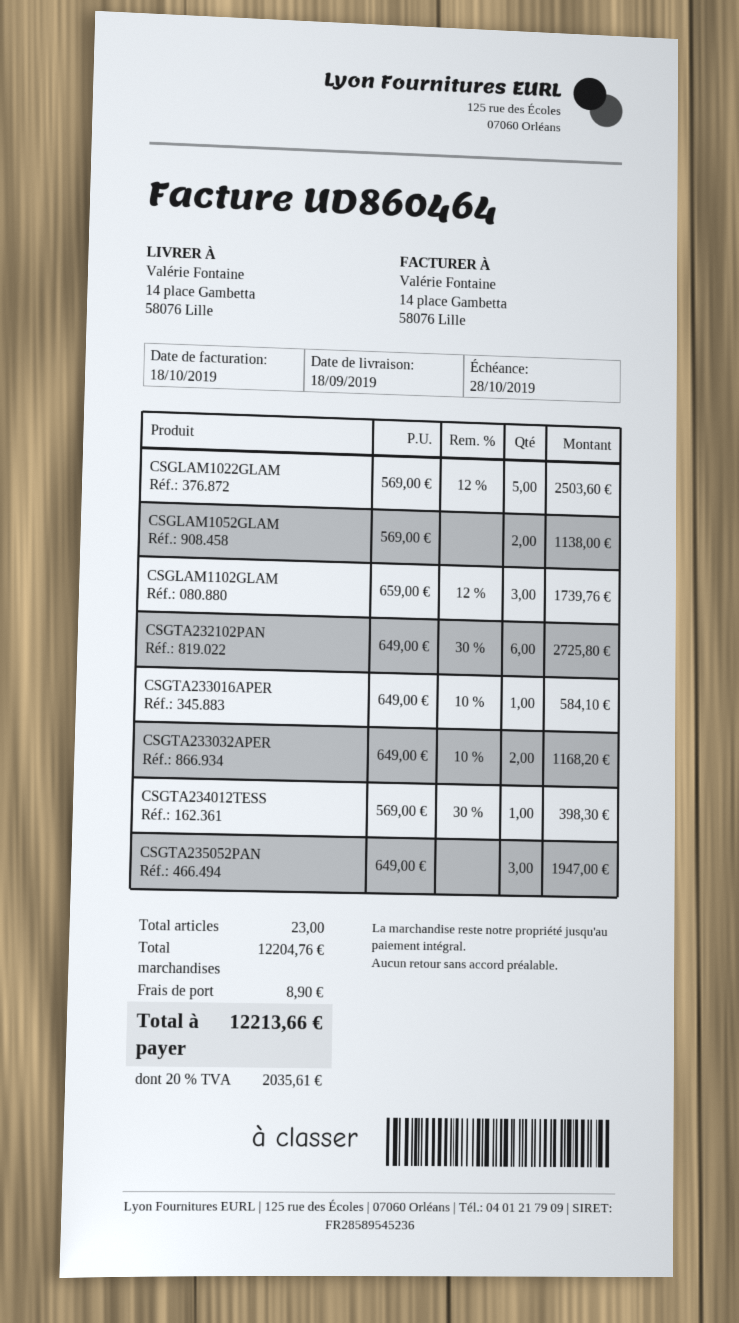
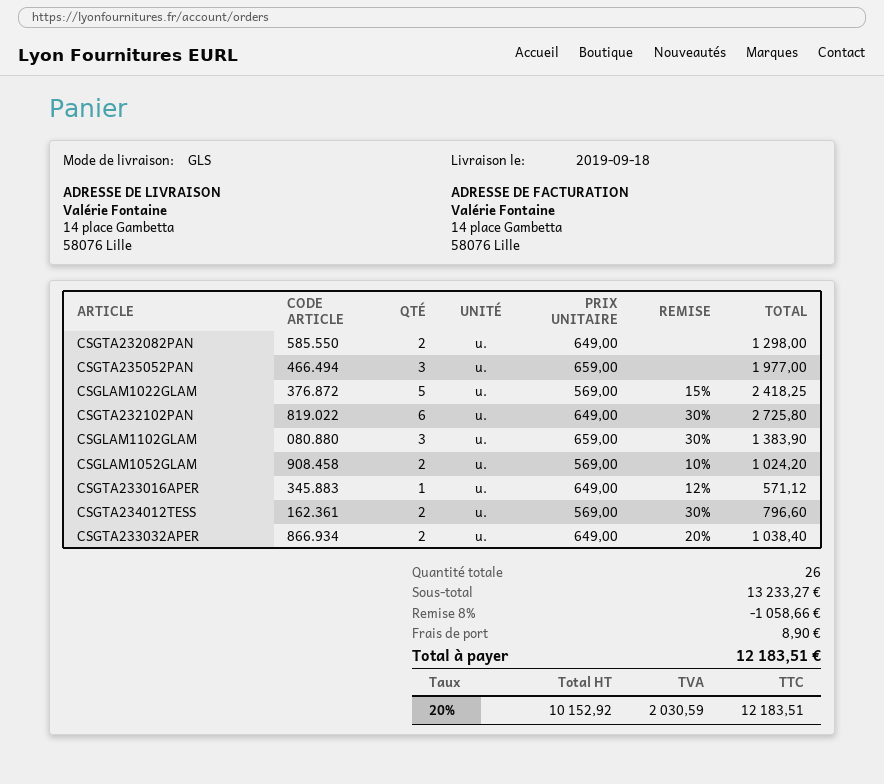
CSGLAM1022GLAM: 5 x 569.00 - 12% = 2503.60 -> 5 x 569.00 - 15% = 2418.25
CSGLAM1052GLAM: 2 x 569.00 = 1138.00 -> 2 x 569.00 - 10% = 1024.20
CSGLAM1102GLAM: 3 x 659.00 - 12% = 1739.76 -> 3 x 659.00 - 30% = 1383.90
CSGTA233016APER: 1 x 649.00 - 10% = 584.10 -> 1 x 649.00 - 12% = 571.12
CSGTA233032APER: 2 x 649.00 - 10% = 1168.20 -> 2 x 649.00 - 20% = 1038.40
CSGTA234012TESS: 1 x 569.00 - 30% = 398.30 -> 2 x 569.00 - 30% = 796.60
CSGTA235052PAN: 3 x 649.00 = 1947.00 -> 3 x 659.00 = 1977.00
CSGTA232082PAN: none -> 2 x 649.00 = 1298.00
total quantity: 23 -> 26
subtotal: 12204.76 -> 13233.27
discount: none -> 8% = 1058.66
tax: 20% = 2035.61 -> 20% = 2030.59
total: 12213.66 -> 12183.51

